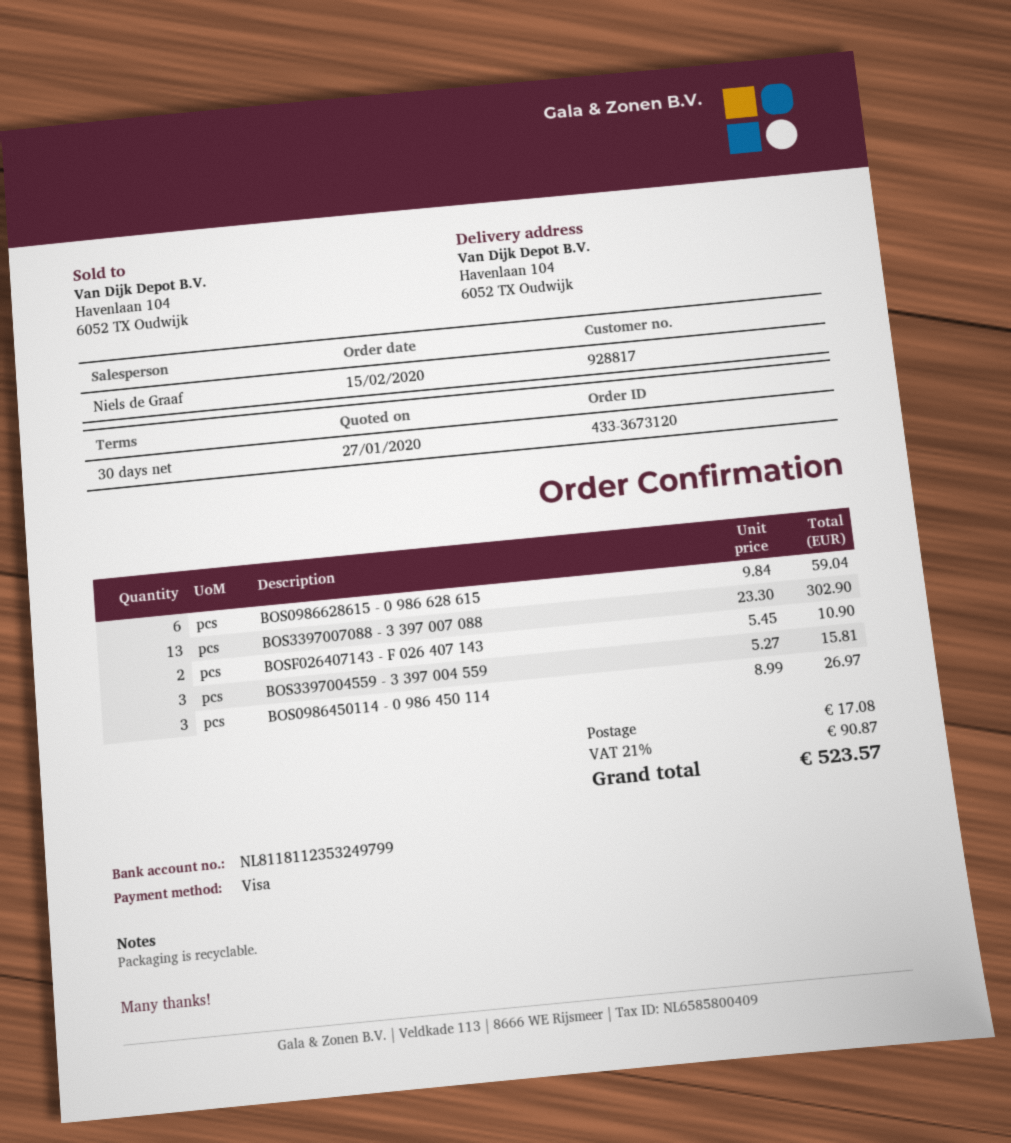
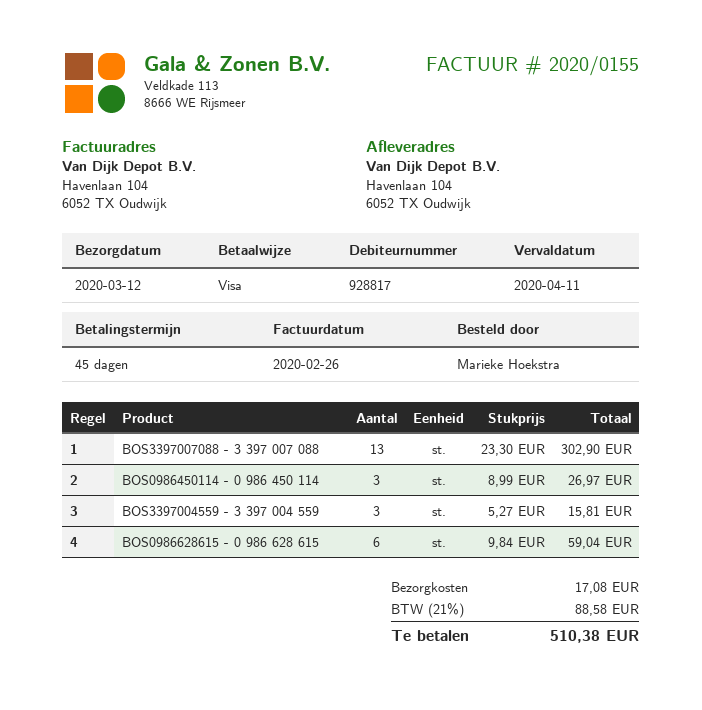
payment terms: 30 days -> 45 days
BOSF026407143 - F 026 407 143: 2 x 5.45 = 10.90 -> none
tax: 21% = 90.87 -> 21% = 88.58
total: 523.57 -> 510.38

